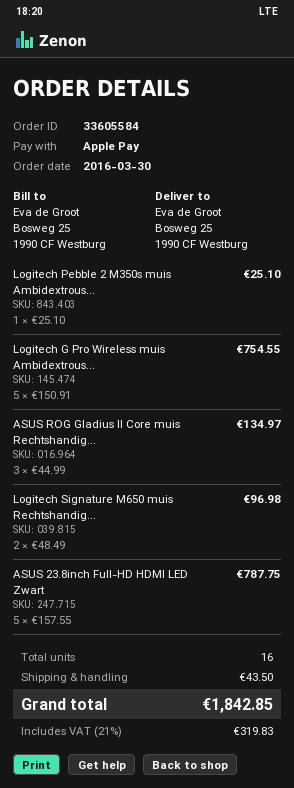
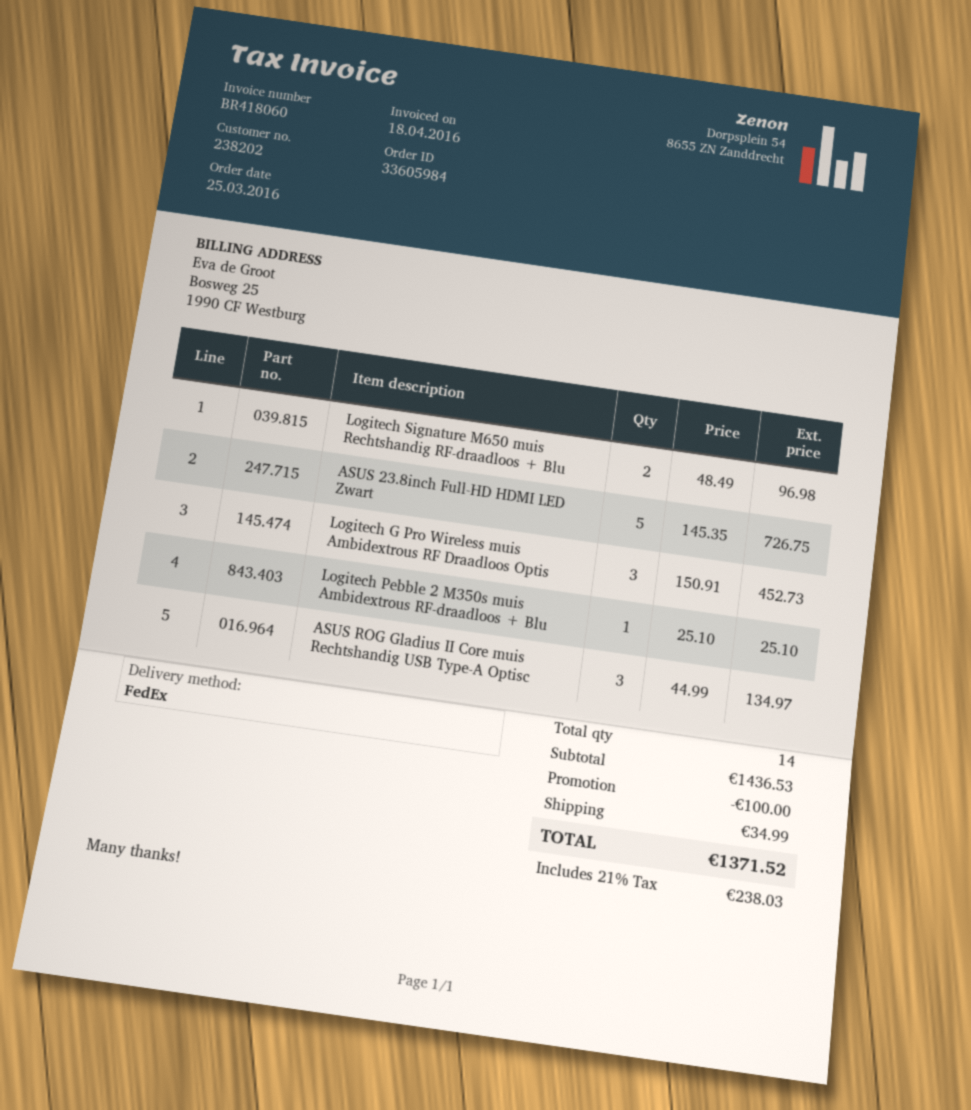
order number: 33605584 -> 33605984
order date: 2016-03-30 -> 2016-03-25
Logitech G Pro Wireless muis Ambidextrous...: 5 x 150.91 = 754.55 -> 3 x 150.91 = 452.73
ASUS 23.8inch Full-HD HDMI LED Zwart: 5 x 157.55 = 787.75 -> 5 x 145.35 = 726.75
total quantity: 16 -> 14
discount: none -> 100.00
shipping: 43.50 -> 34.99
tax: 21% = 319.83 -> 21% = 238.03
total: 1842.85 -> 1371.52

